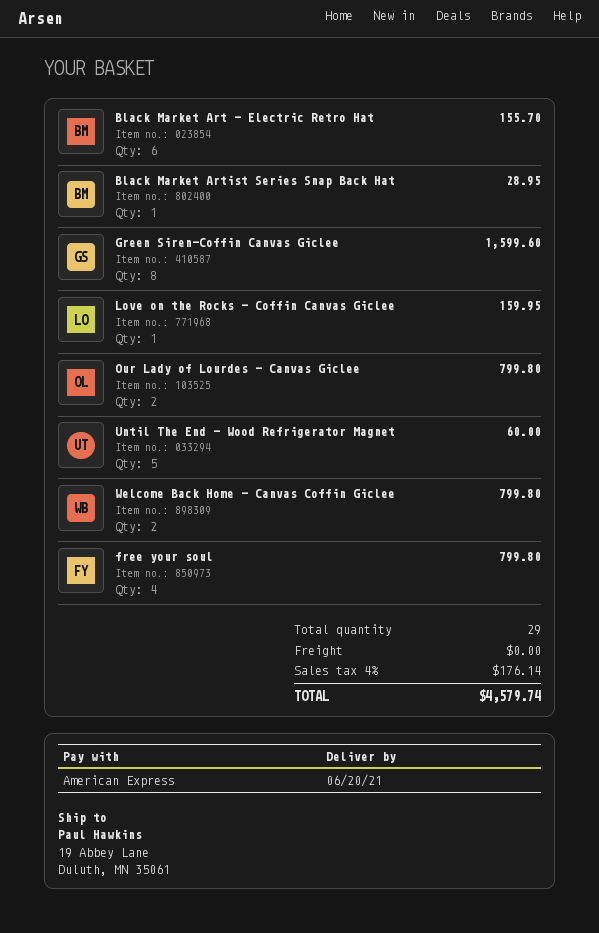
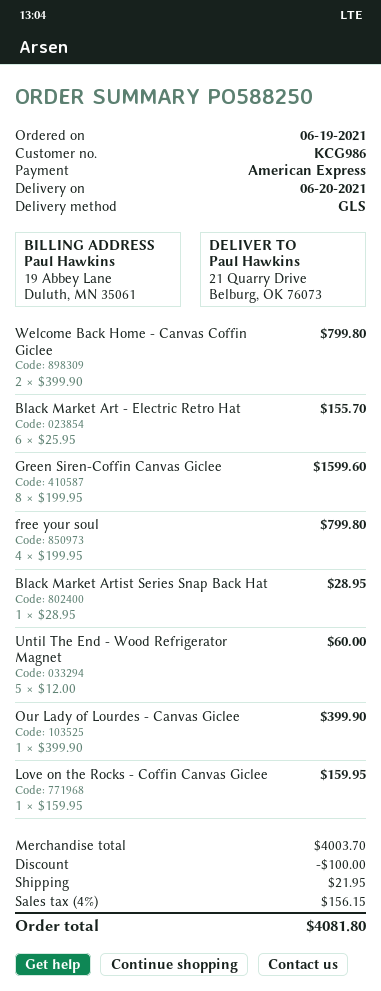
ship to: 19 Abbey Lane, Duluth, MN 35061 -> 21 Quarry Drive, Belburg, OK 76073
Our Lady of Lourdes - Canvas Giclee: 2 for 799.80 -> 1 for 399.90
discount: none -> 100.00
shipping: 0.00 -> 21.95
tax: 4% = 176.14 -> 4% = 156.15
total: 4579.74 -> 4081.80

